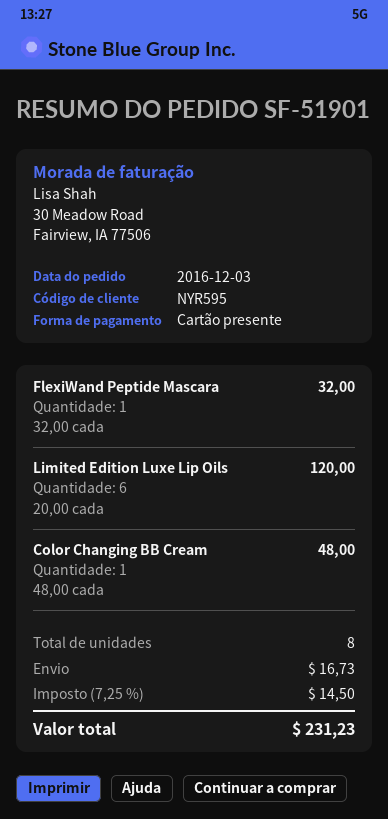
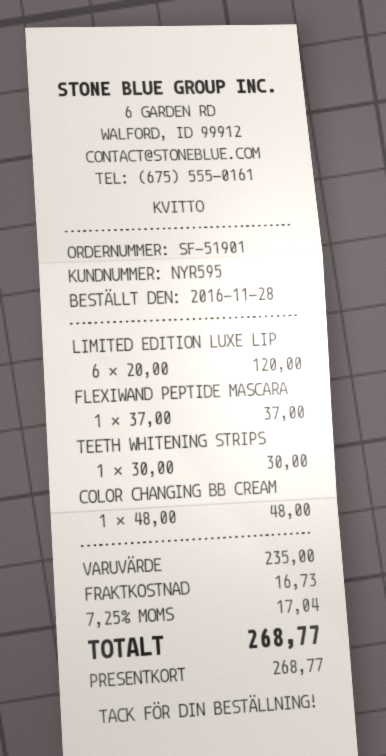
order date: 2016-12-03 -> 2016-11-28
FlexiWand Peptide Mascara: 1 x 32.00 = 32.00 -> 1 x 37.00 = 37.00
TEETH WHITENING STRIPS: none -> 1 x 30.00 = 30.00
tax: 7.25% = 14.50 -> 7.25% = 17.04
total: 231.23 -> 268.77

